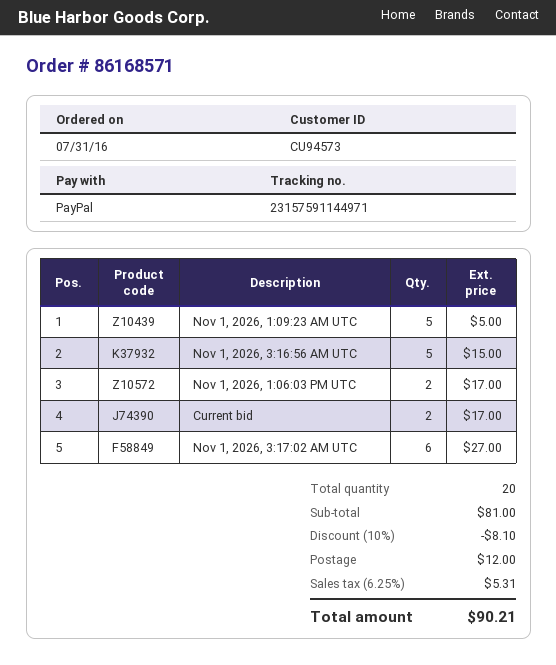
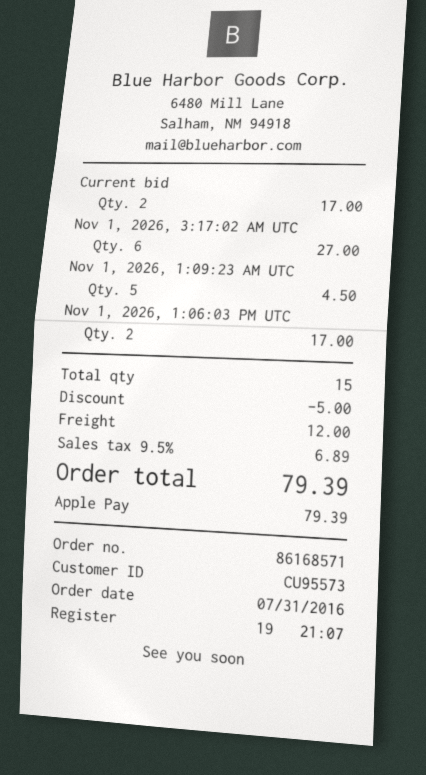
customer number: CU94573 -> CU95573
payment method: PayPal -> Apple Pay
Nov 1, 2026, 1:09:23 AM UTC: 5 for 5.00 -> 5 for 4.50
Nov 1, 2026, 3:16:56 AM UTC: 5 for 15.00 -> none
total quantity: 20 -> 15
discount: 8.10 -> 5.00
tax: 6.25% = 5.31 -> 9.5% = 6.89
total: 90.21 -> 79.39

